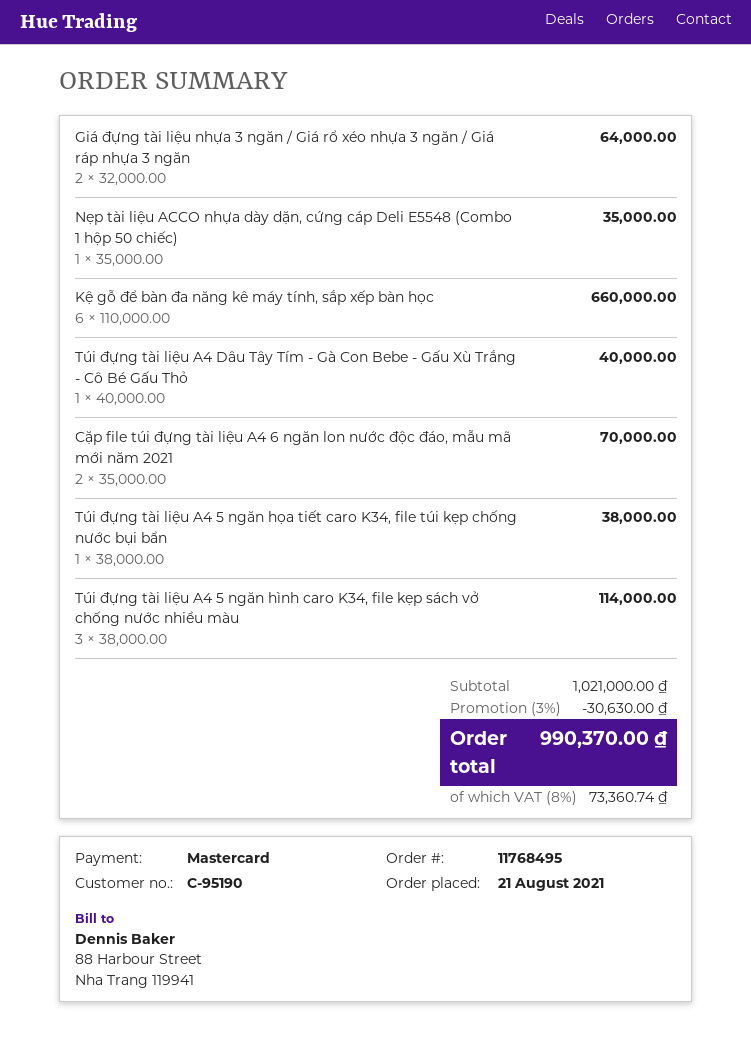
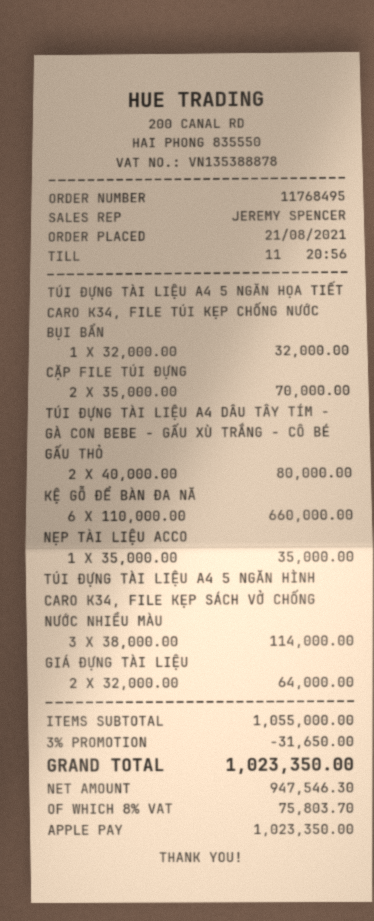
payment method: Mastercard -> Apple Pay
Túi đựng tài liệu A4 Dâu Tây Tím - Gà Con Bebe - Gấu Xù Trắng - Cô Bé Gấu Thỏ: 1 x 40000.00 = 40000.00 -> 2 x 40000.00 = 80000.00
Túi đựng tài liệu A4 5 ngăn họa tiết caro K34, file túi kẹp chống nước bụi bẩn: 1 x 38000.00 = 38000.00 -> 1 x 32000.00 = 32000.00
subtotal: 1021000.00 -> 1055000.00
discount: 3% = 30630.00 -> 3% = 31650.00
tax: 8% = 73360.74 -> 8% = 75803.70
total: 990370.00 -> 1023350.00

